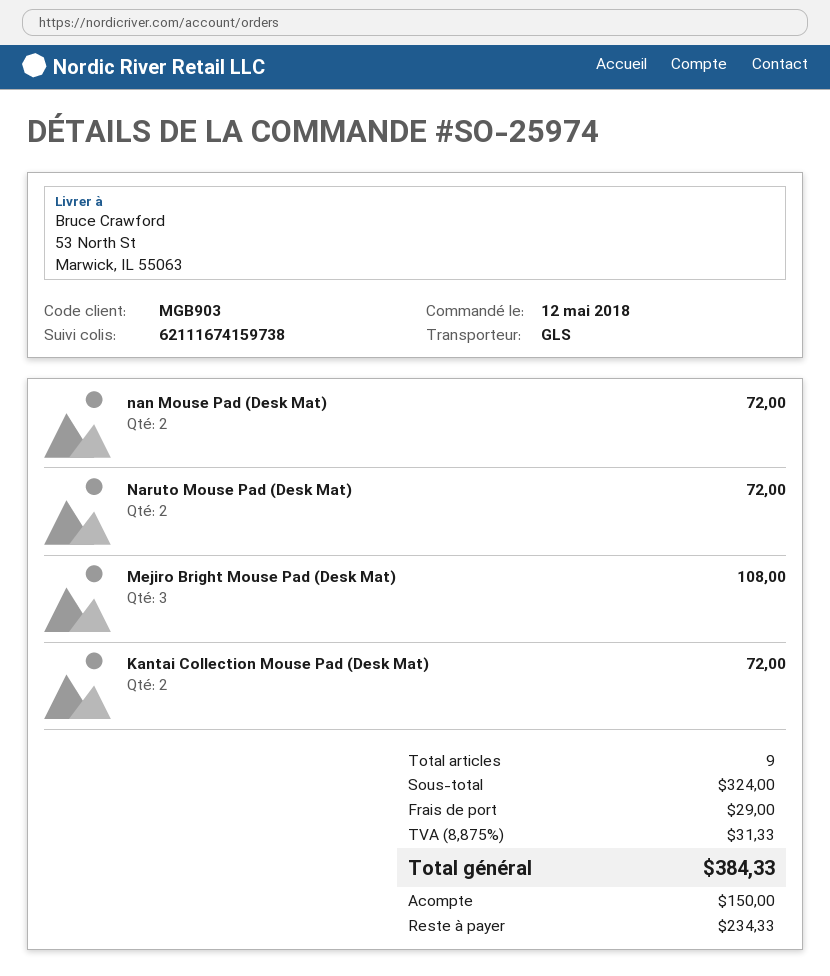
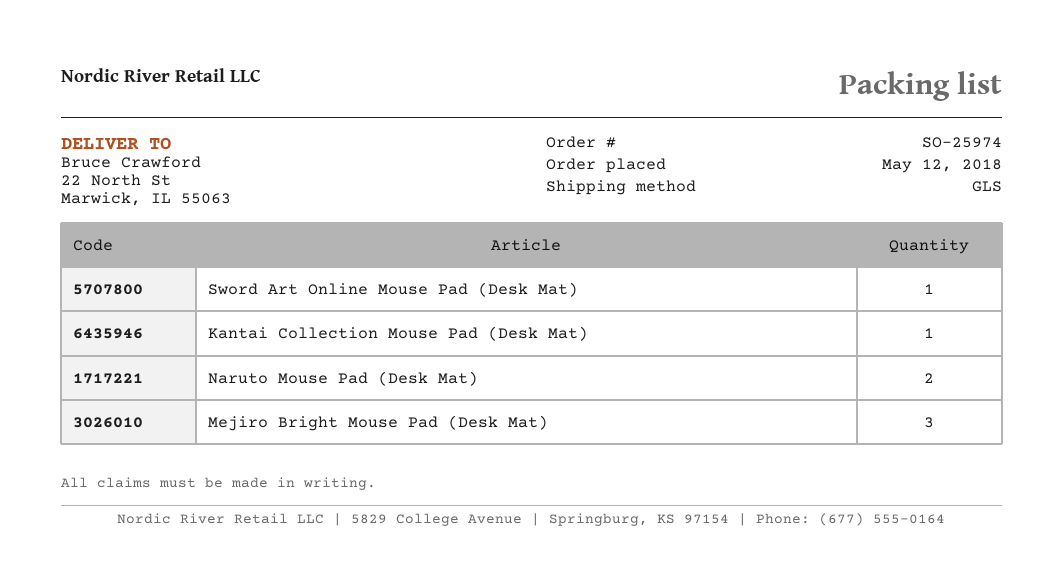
ship to: 53 North St, Marwick, IL 55063 -> 22 North St, Marwick, IL 55063
nan Mouse Pad (Desk Mat): 2 -> none
Kantai Collection Mouse Pad (Desk Mat): 2 -> 1
Sword Art Online Mouse Pad (Desk Mat): none -> 1

